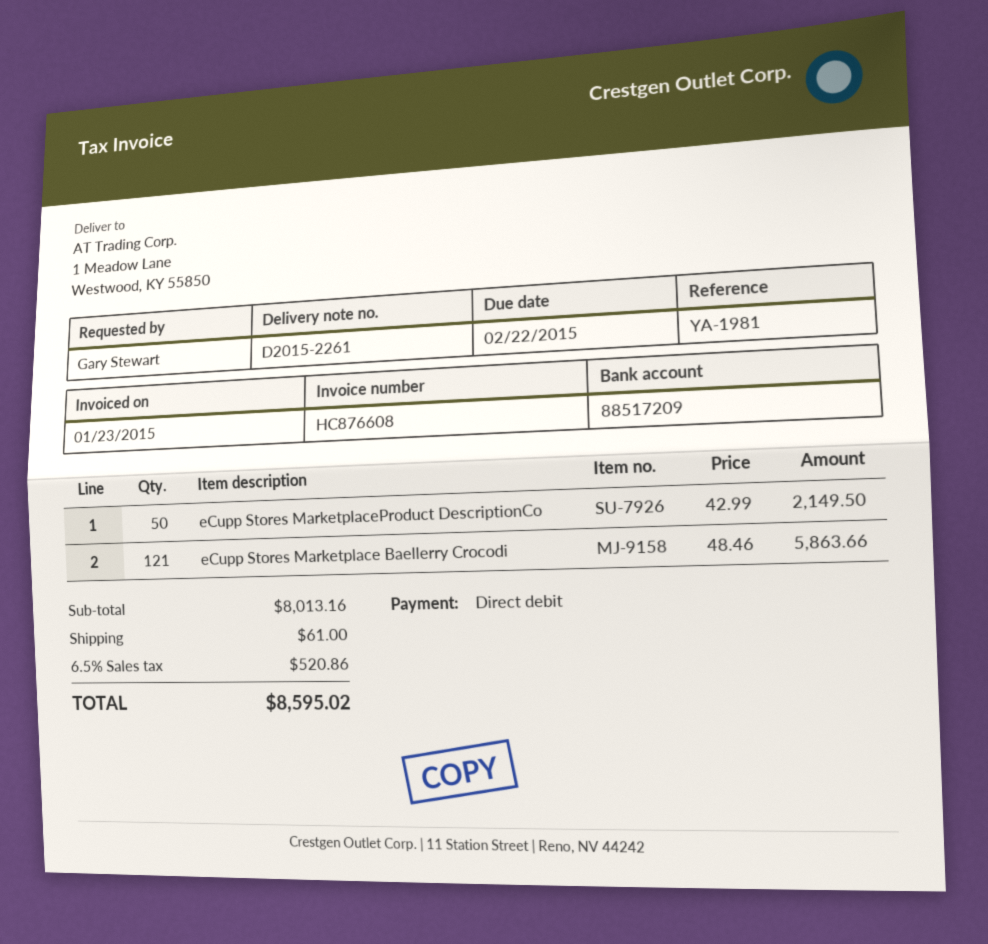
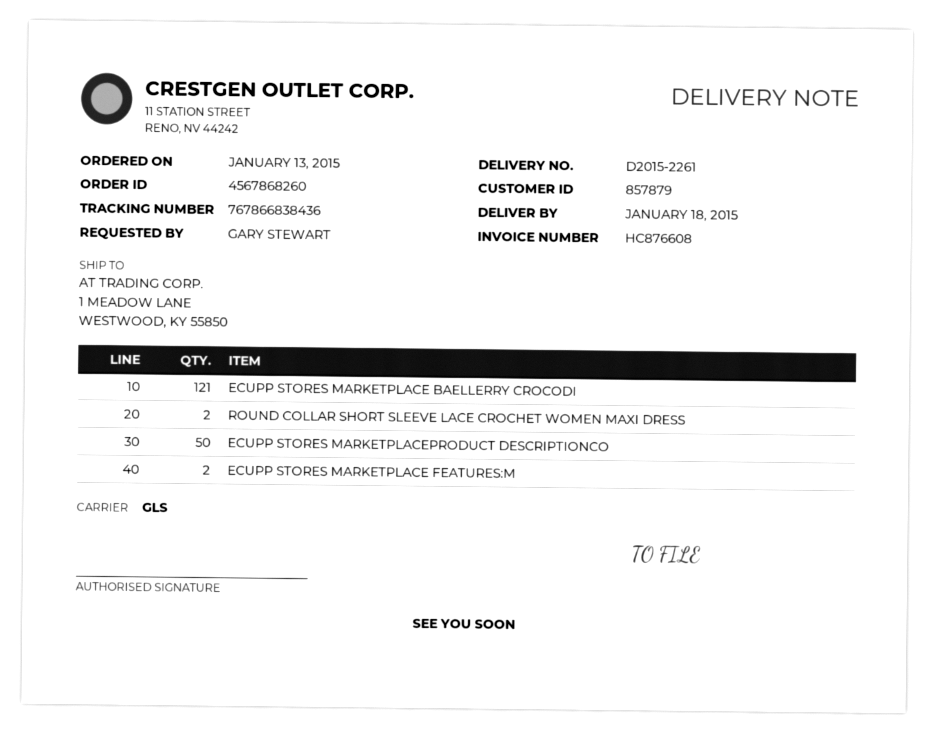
ROUND COLLAR SHORT SLEEVE LACE CROCHET WOMEN MAXI DRESS: none -> 2
ECUPP STORES MARKETPLACE FEATURES:M: none -> 2

